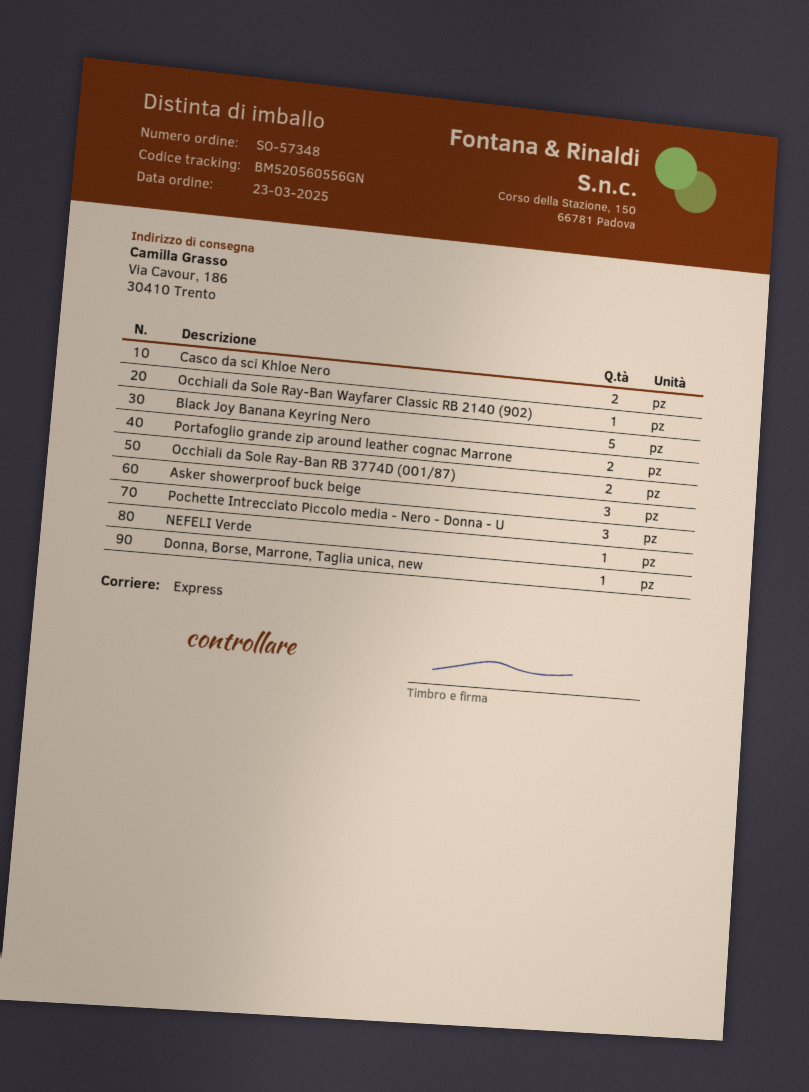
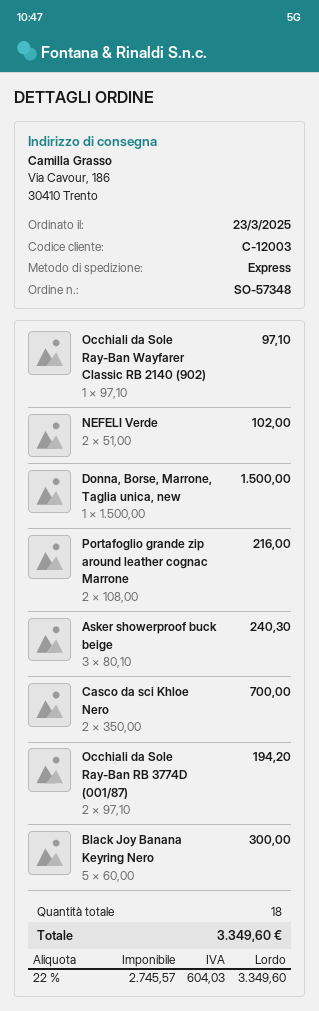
Pochette Intrecciato Piccolo media - Nero - Donna - U: 3 -> none
NEFELI Verde: 1 -> 2

